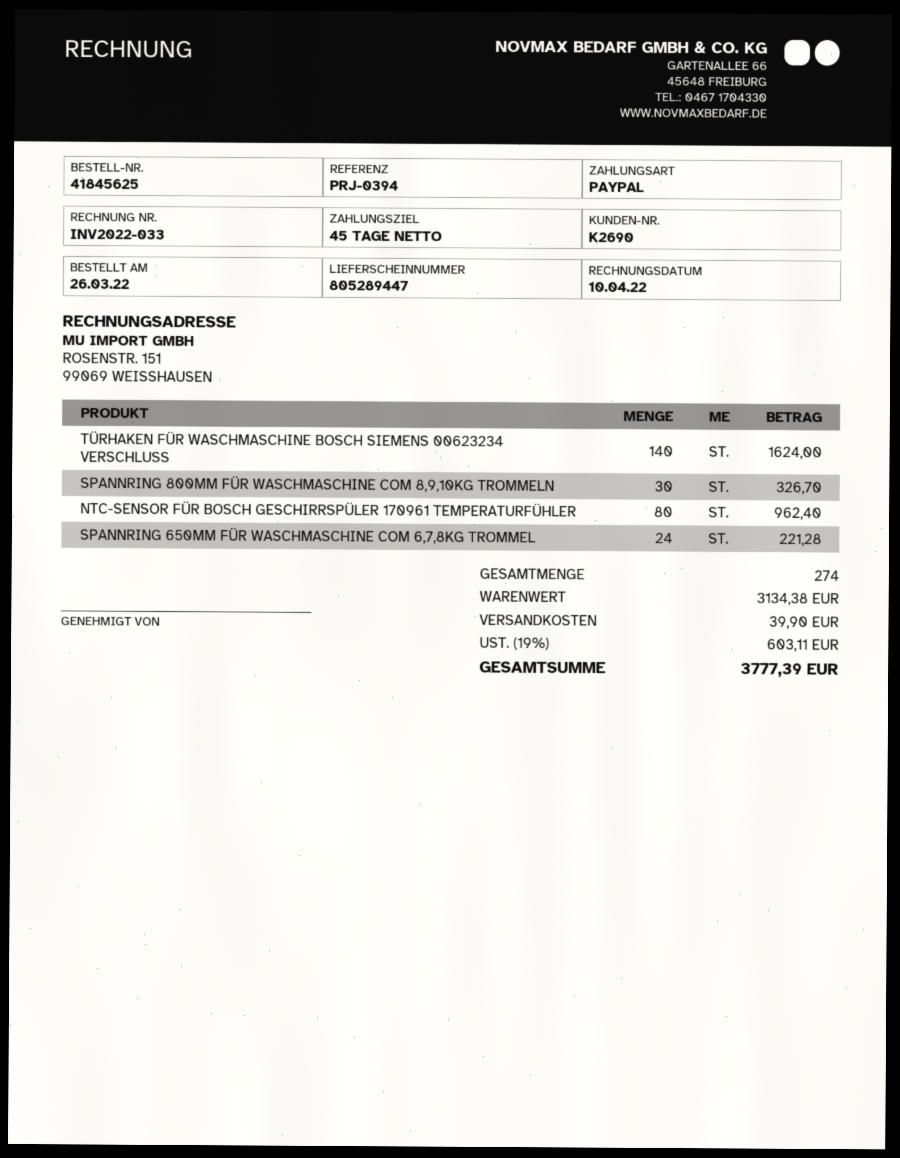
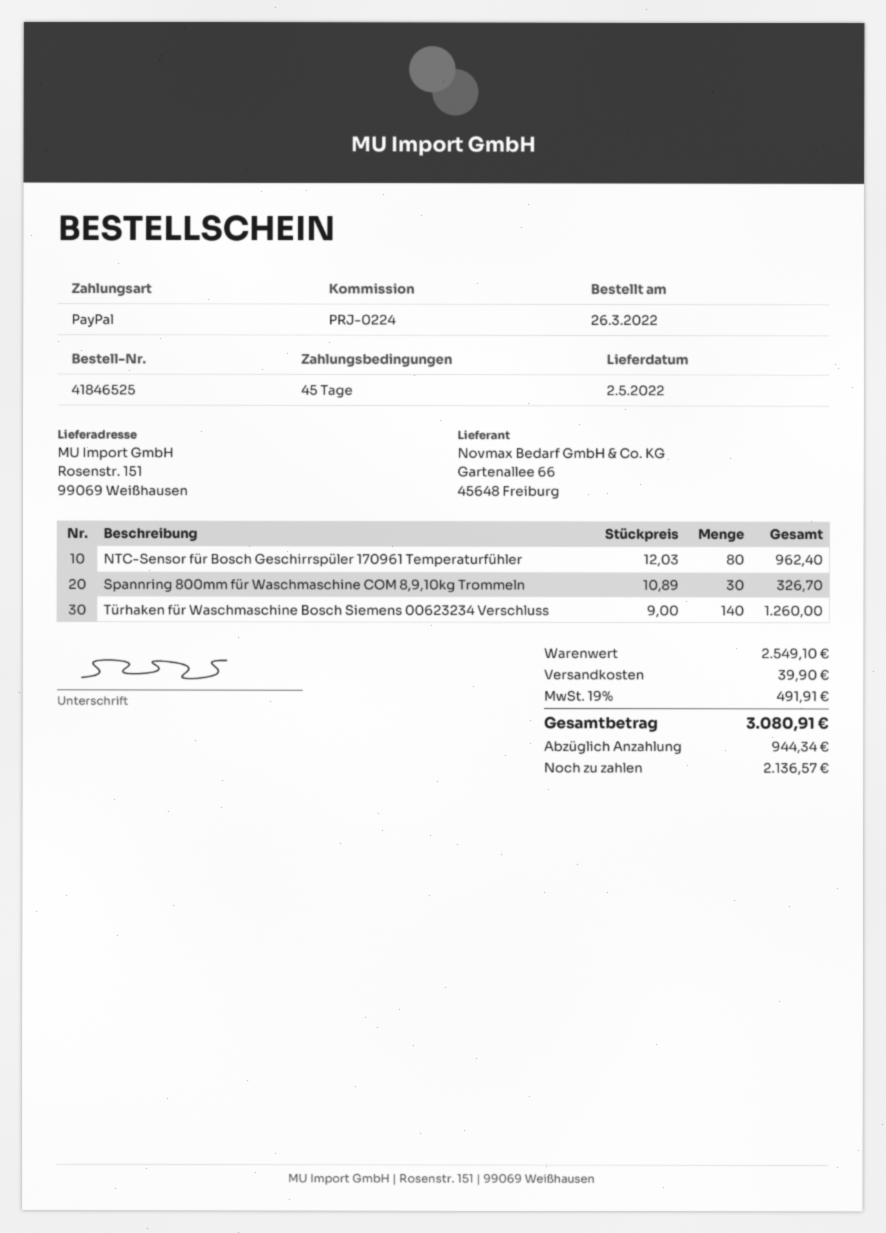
order number: 41845625 -> 41846525
reference: PRJ-0394 -> PRJ-0224
TÜRHAKEN FÜR WASCHMASCHINE BOSCH SIEMENS 00623234 VERSCHLUSS: 140 for 1624.00 -> 140 for 1260.00
SPANNRING 650MM FÜR WASCHMASCHINE COM 6,7,8KG TROMMEL: 24 for 221.28 -> none
subtotal: 3134.38 -> 2549.10
tax: 19% = 603.11 -> 19% = 491.91
total: 3777.39 -> 3080.91

